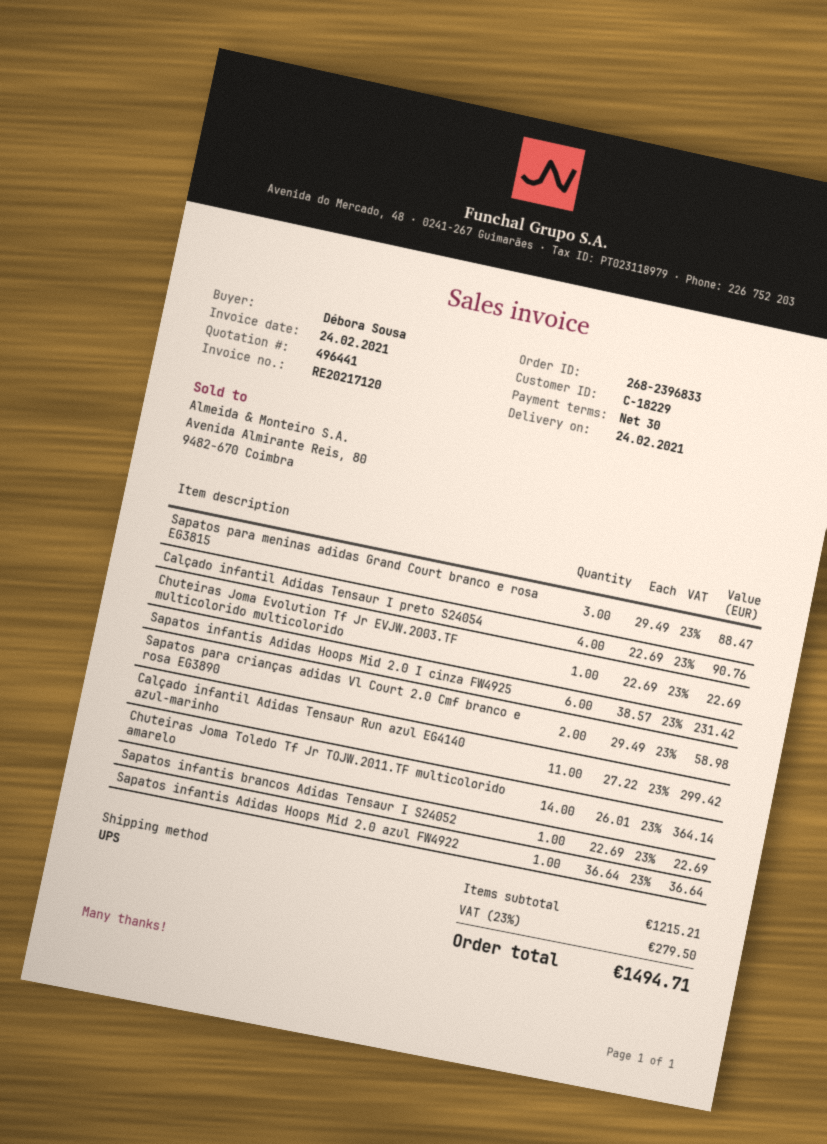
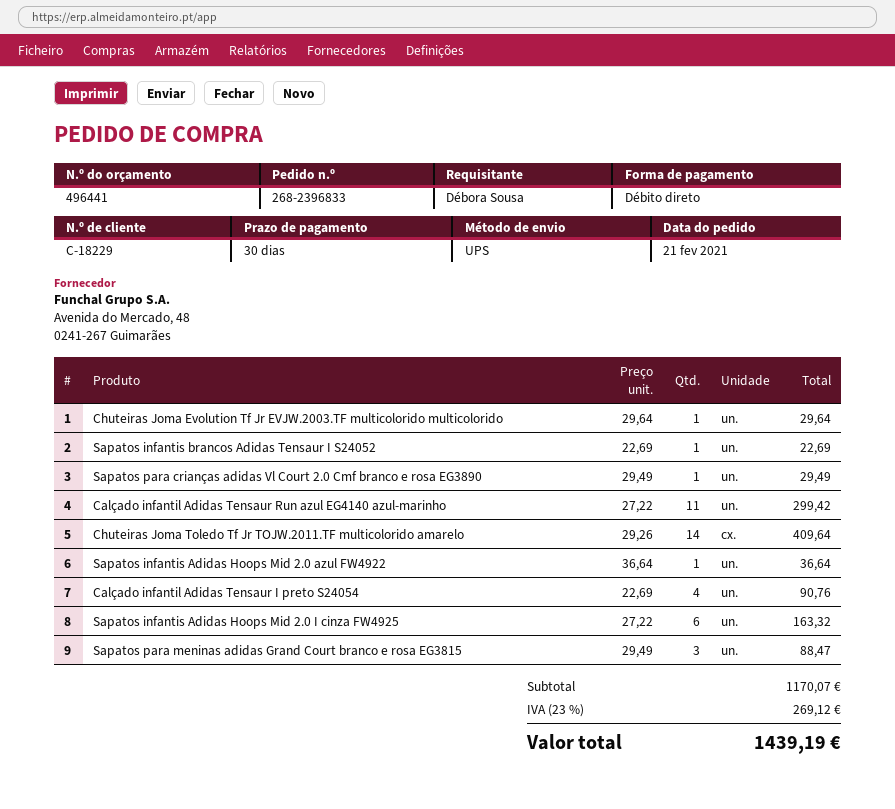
Chuteiras Joma Evolution Tf Jr EVJW.2003.TF multicolorido multicolorido: 1 x 22.69 = 22.69 -> 1 x 29.64 = 29.64
Sapatos infantis Adidas Hoops Mid 2.0 I cinza FW4925: 6 x 38.57 = 231.42 -> 6 x 27.22 = 163.32
Sapatos para crianças adidas Vl Court 2.0 Cmf branco e rosa EG3890: 2 x 29.49 = 58.98 -> 1 x 29.49 = 29.49
Chuteiras Joma Toledo Tf Jr TOJW.2011.TF multicolorido amarelo: 14 x 26.01 = 364.14 -> 14 x 29.26 = 409.64
subtotal: 1215.21 -> 1170.07
tax: 23% = 279.50 -> 23% = 269.12
total: 1494.71 -> 1439.19

